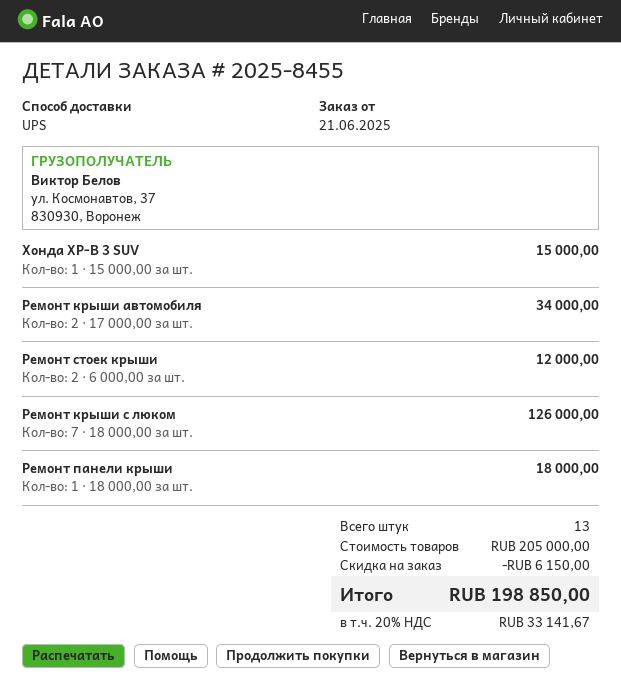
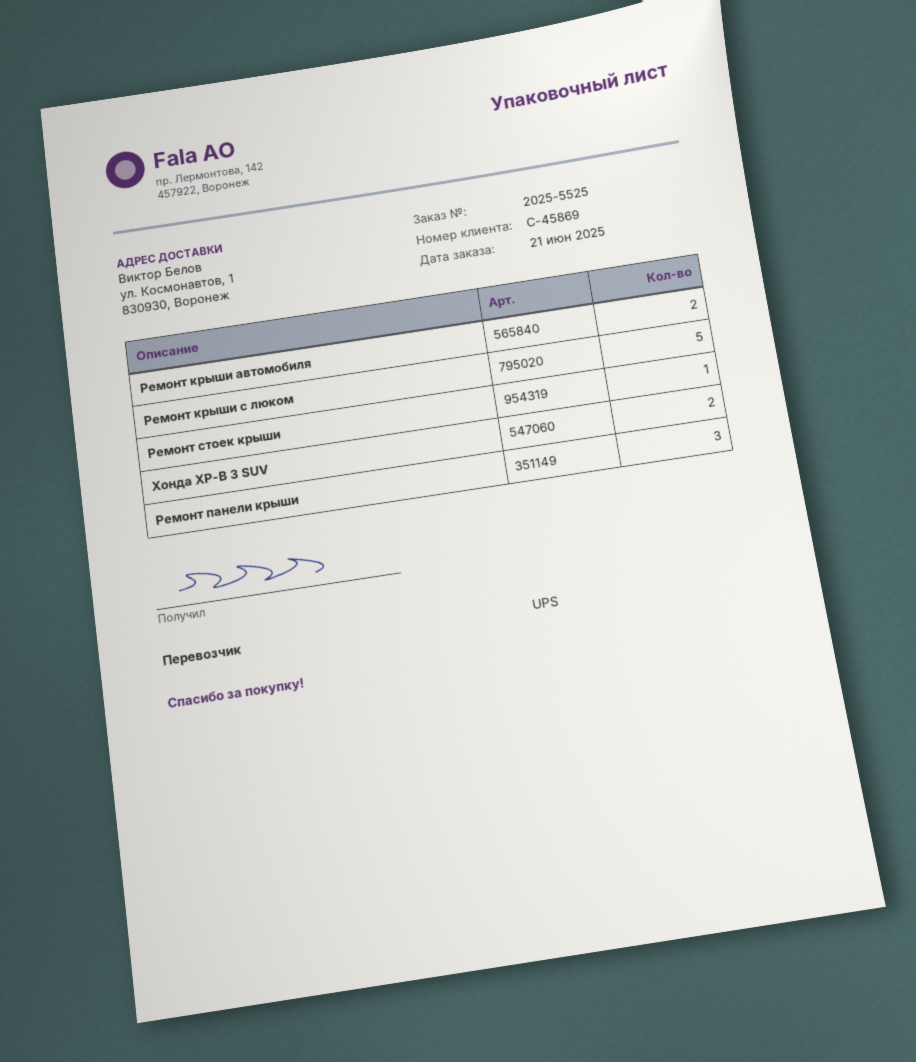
order number: 2025-8455 -> 2025-5525
ship to: ул. Космонавтов, 37, 830930, Воронеж -> ул. Космонавтов, 1, 830930, Воронеж
Хонда ХР-В 3 SUV: 1 -> 2
Ремонт стоек крыши: 2 -> 1
Ремонт крыши с люком: 7 -> 5
Ремонт панели крыши: 1 -> 3

